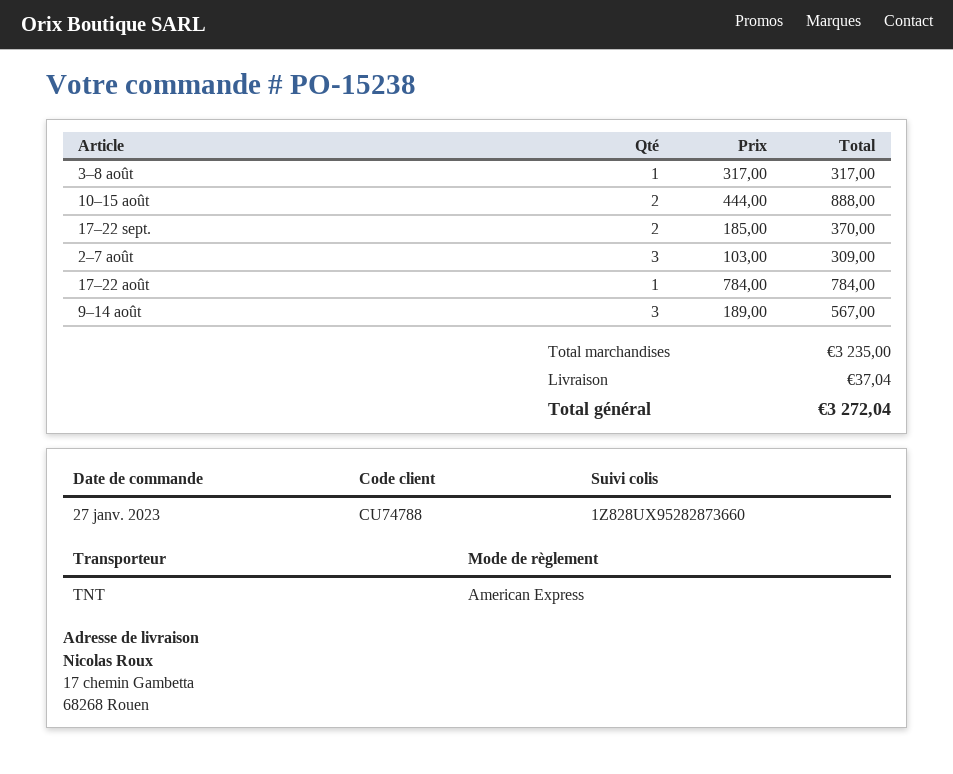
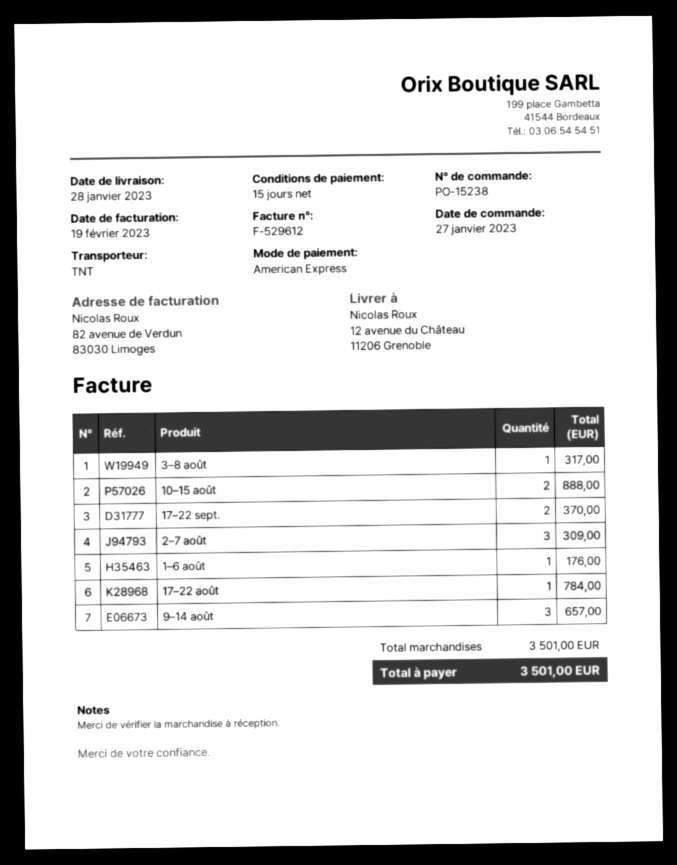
ship to: 17 chemin Gambetta, 68268 Rouen -> 12 avenue du Château, 11206 Grenoble
9–14 août: 3 for 567.00 -> 3 for 657.00
1–6 août: none -> 1 for 176.00
subtotal: 3235.00 -> 3501.00
shipping: 37.04 -> none
total: 3272.04 -> 3501.00

